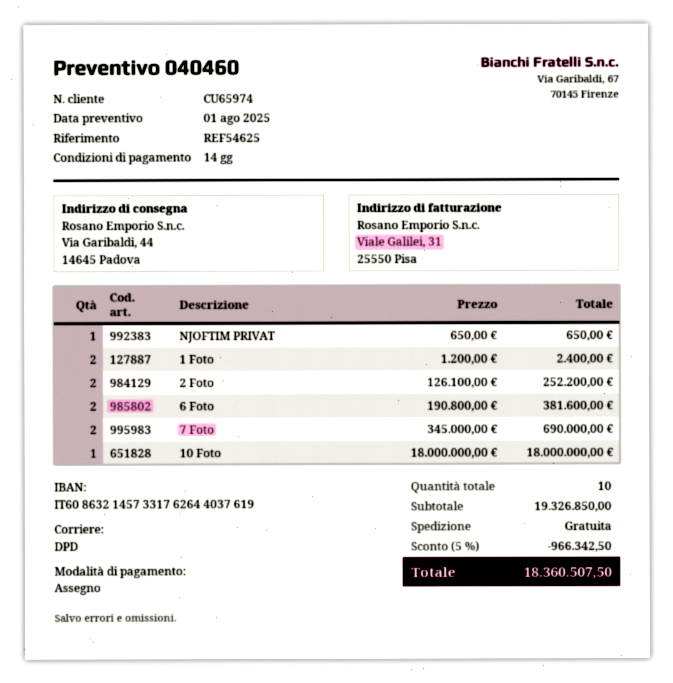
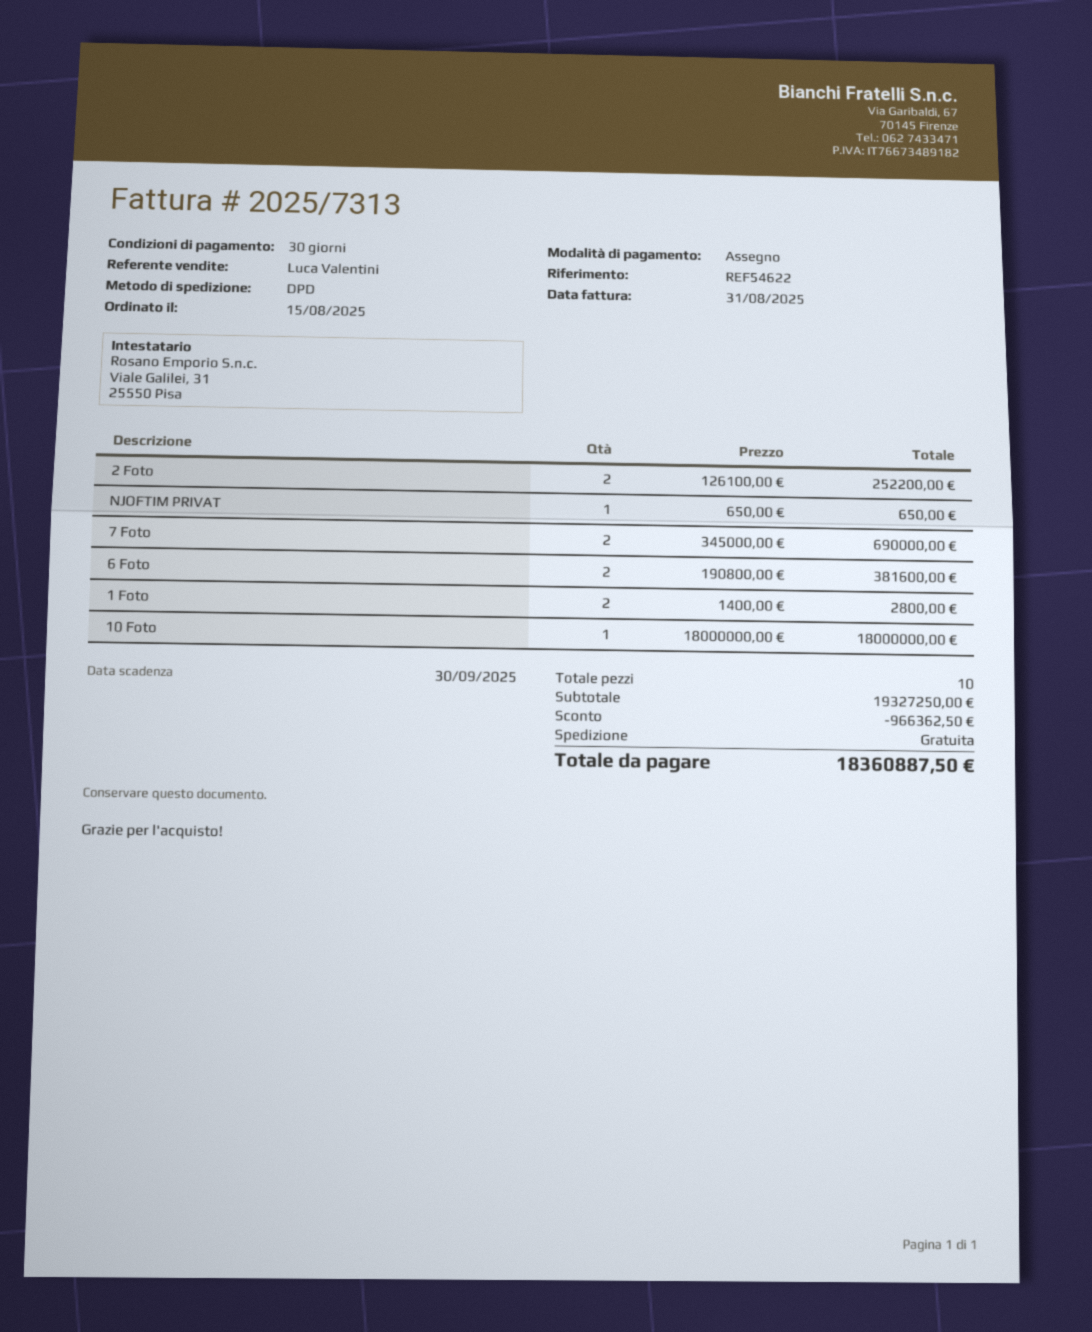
payment terms: 14 days -> 30 days
reference: REF54625 -> REF54622
1 Foto: 2 x 1200.00 = 2400.00 -> 2 x 1400.00 = 2800.00
subtotal: 19326850.00 -> 19327250.00
discount: 966342.50 -> 966362.50
total: 18360507.50 -> 18360887.50

